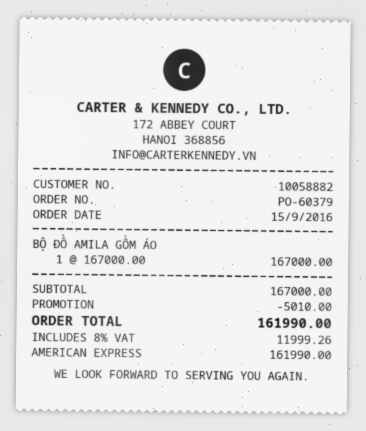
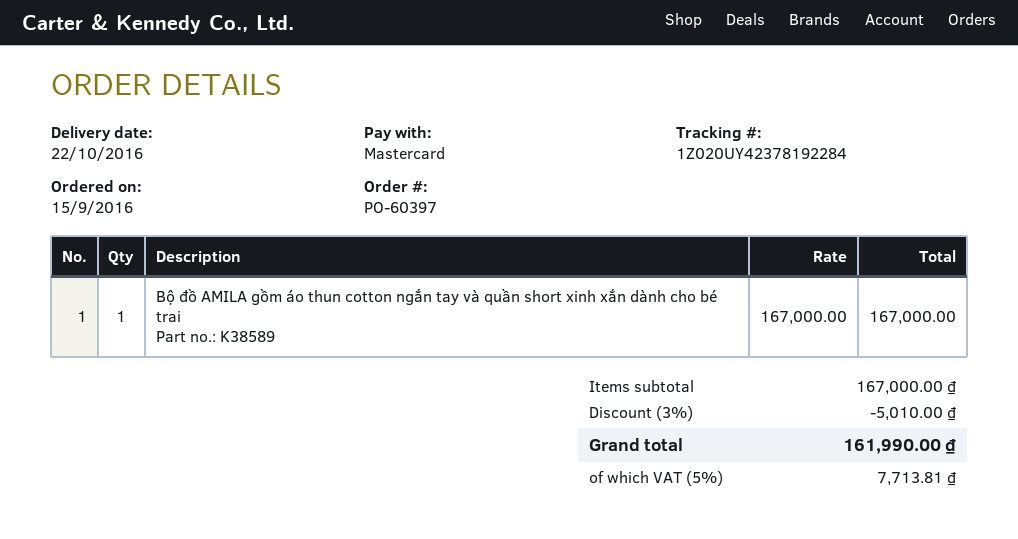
order number: PO-60379 -> PO-60397
payment method: American Express -> Mastercard
tax: 8% = 11999.26 -> 5% = 7713.81

